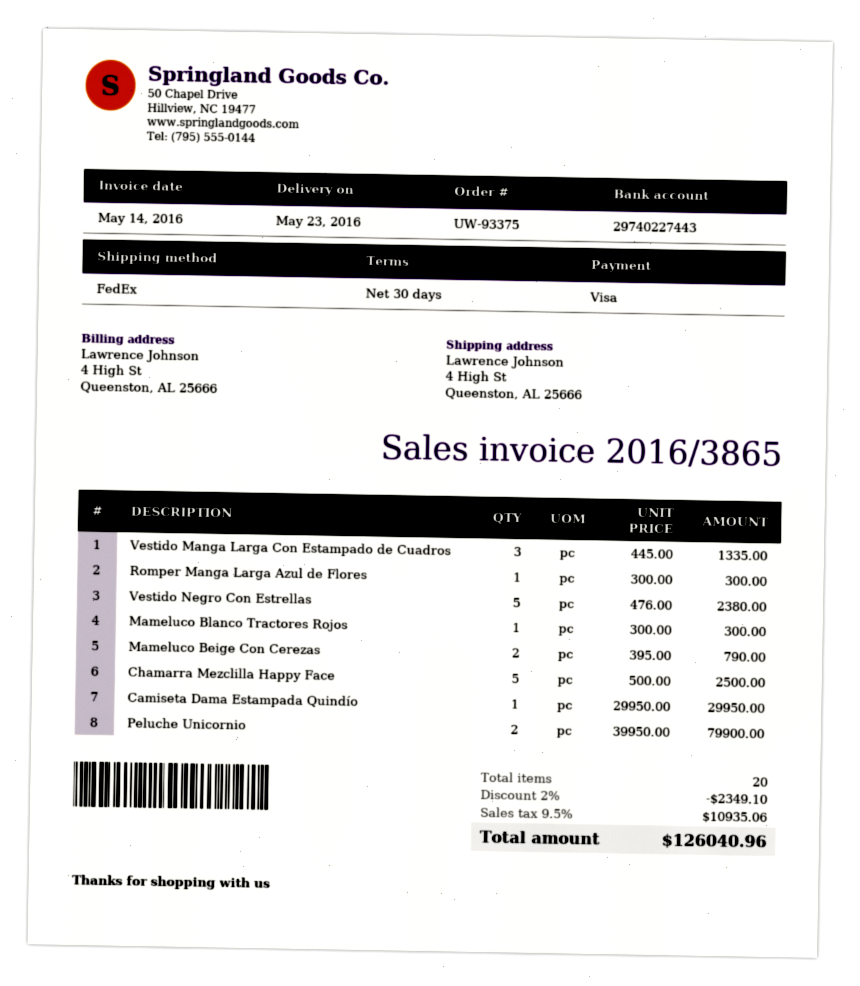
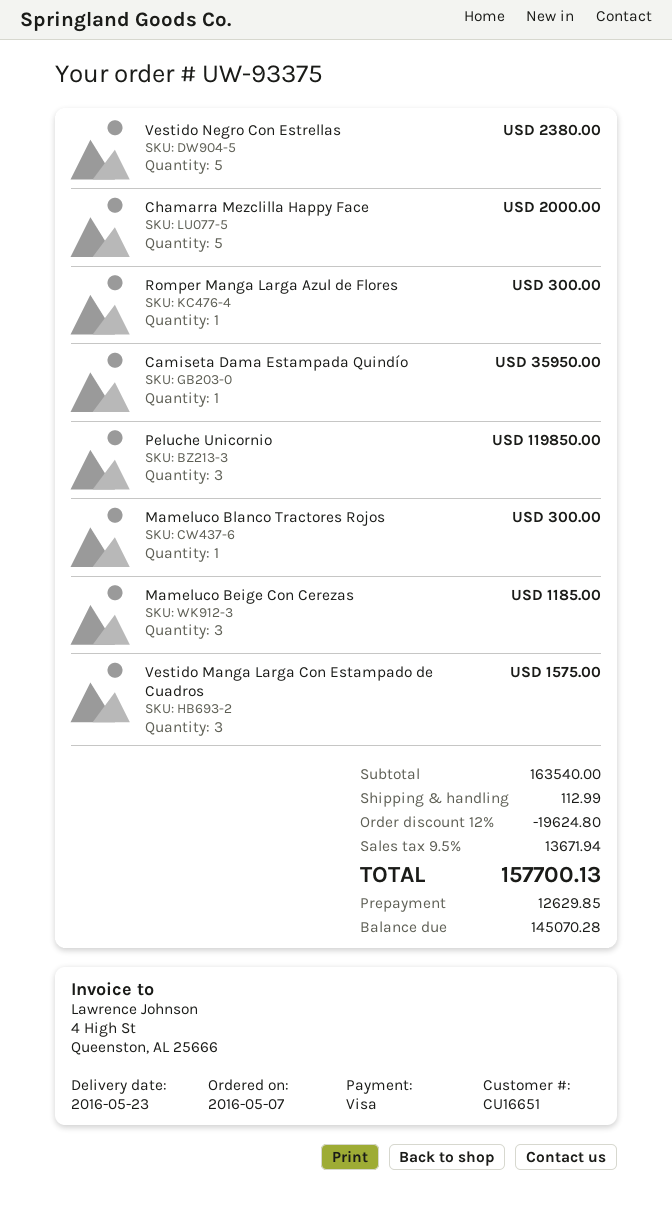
Vestido Manga Larga Con Estampado de Cuadros: 3 for 1335.00 -> 3 for 1575.00
Mameluco Beige Con Cerezas: 2 for 790.00 -> 3 for 1185.00
Chamarra Mezclilla Happy Face: 5 for 2500.00 -> 5 for 2000.00
Camiseta Dama Estampada Quindío: 1 for 29950.00 -> 1 for 35950.00
Peluche Unicornio: 2 for 79900.00 -> 3 for 119850.00
discount: 2% = 2349.10 -> 12% = 19624.80
shipping: none -> 112.99
tax: 9.5% = 10935.06 -> 9.5% = 13671.94
total: 126040.96 -> 157700.13

